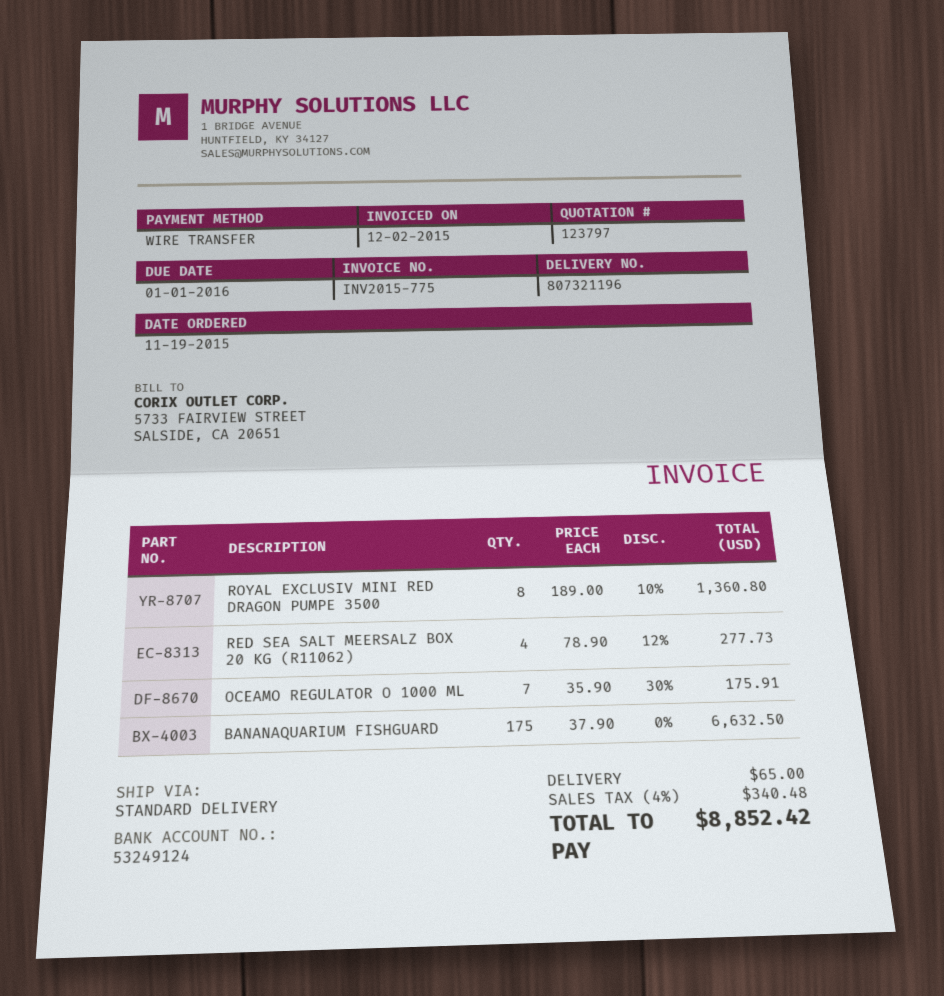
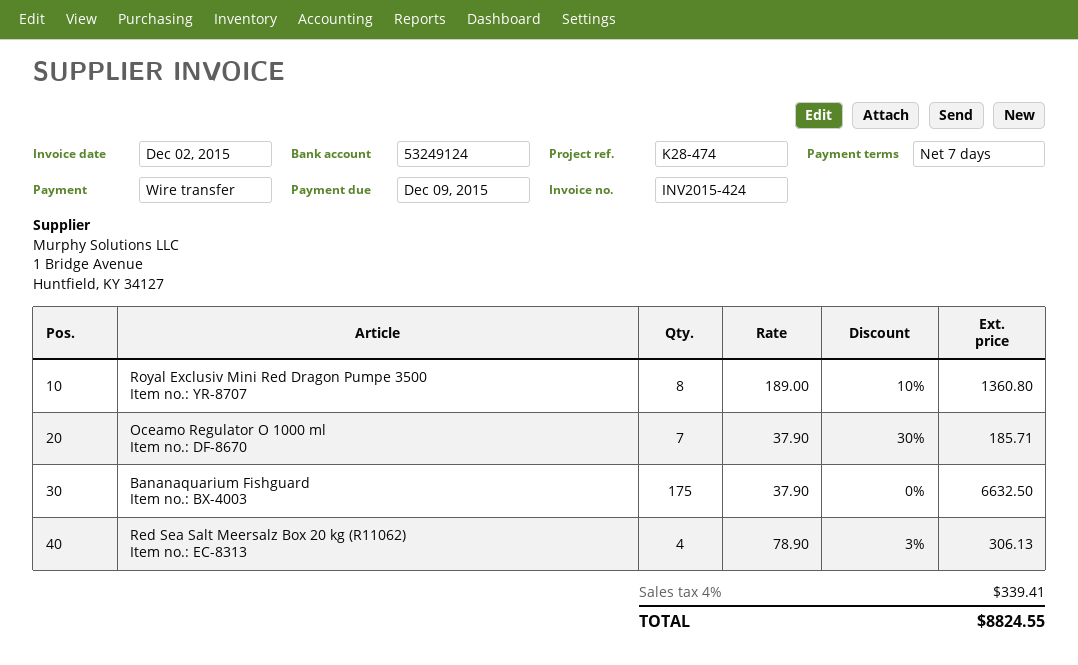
invoice number: INV2015-775 -> INV2015-424
due date: 2016-01-01 -> 2015-12-09
RED SEA SALT MEERSALZ BOX 20 KG (R11062): 4 x 78.90 - 12% = 277.73 -> 4 x 78.90 - 3% = 306.13
OCEAMO REGULATOR O 1000 ML: 7 x 35.90 - 30% = 175.91 -> 7 x 37.90 - 30% = 185.71
shipping: 65.00 -> none
tax: 4% = 340.48 -> 4% = 339.41
total: 8852.42 -> 8824.55

